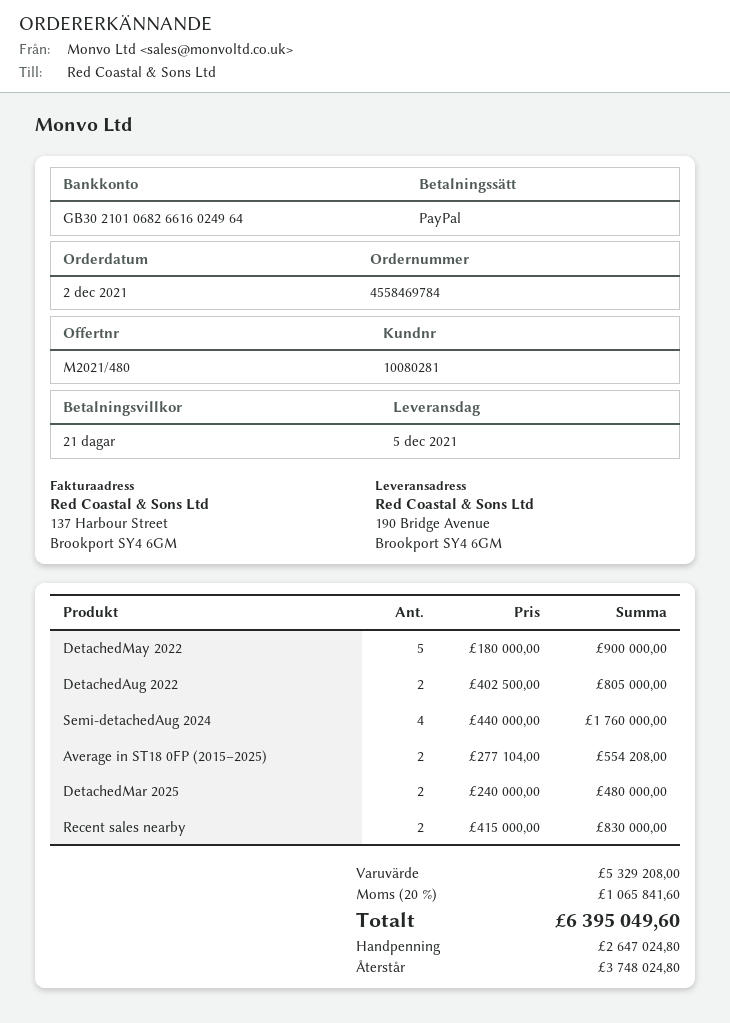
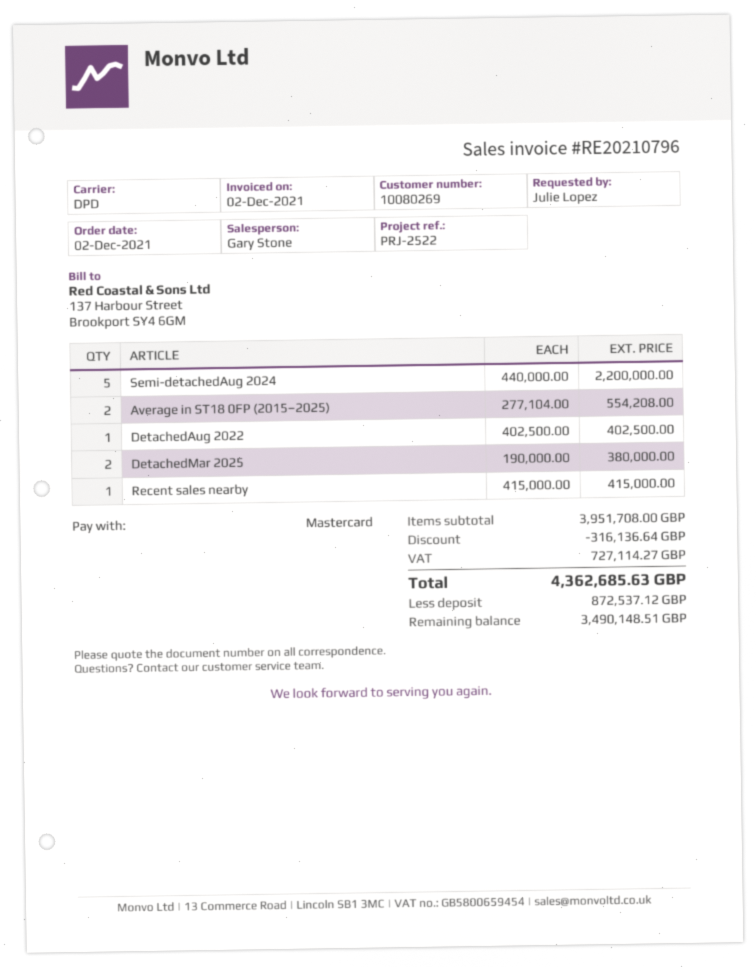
customer number: 10080281 -> 10080269
payment method: PayPal -> Mastercard
DetachedMay 2022: 5 x 180000.00 = 900000.00 -> none
DetachedAug 2022: 2 x 402500.00 = 805000.00 -> 1 x 402500.00 = 402500.00
Semi-detachedAug 2024: 4 x 440000.00 = 1760000.00 -> 5 x 440000.00 = 2200000.00
DetachedMar 2025: 2 x 240000.00 = 480000.00 -> 2 x 190000.00 = 380000.00
Recent sales nearby: 2 x 415000.00 = 830000.00 -> 1 x 415000.00 = 415000.00
subtotal: 5329208.00 -> 3951708.00
discount: none -> 316136.64
tax: 1065841.60 -> 727114.27
total: 6395049.60 -> 4362685.63
deposit: 2647024.80 -> 872537.12
balance: 3748024.80 -> 3490148.51

